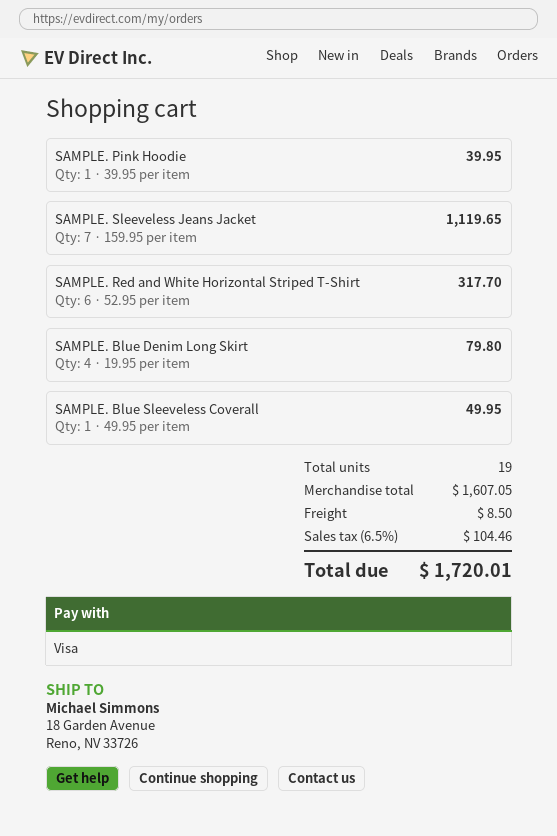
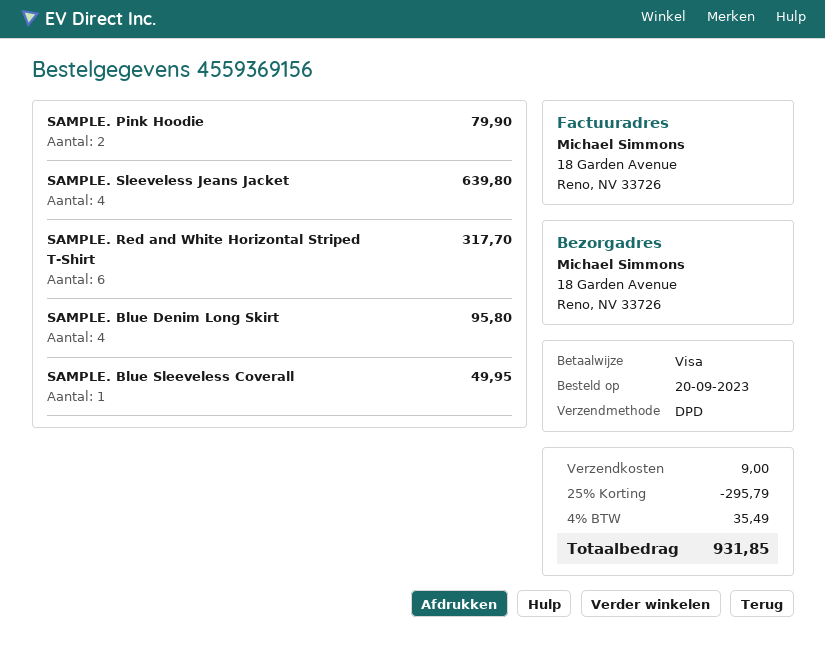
SAMPLE. Pink Hoodie: 1 for 39.95 -> 2 for 79.90
SAMPLE. Sleeveless Jeans Jacket: 7 for 1119.65 -> 4 for 639.80
SAMPLE. Blue Denim Long Skirt: 4 for 79.80 -> 4 for 95.80
discount: none -> 25% = 295.79
shipping: 8.50 -> 9.00
tax: 6.5% = 104.46 -> 4% = 35.49
total: 1720.01 -> 931.85

